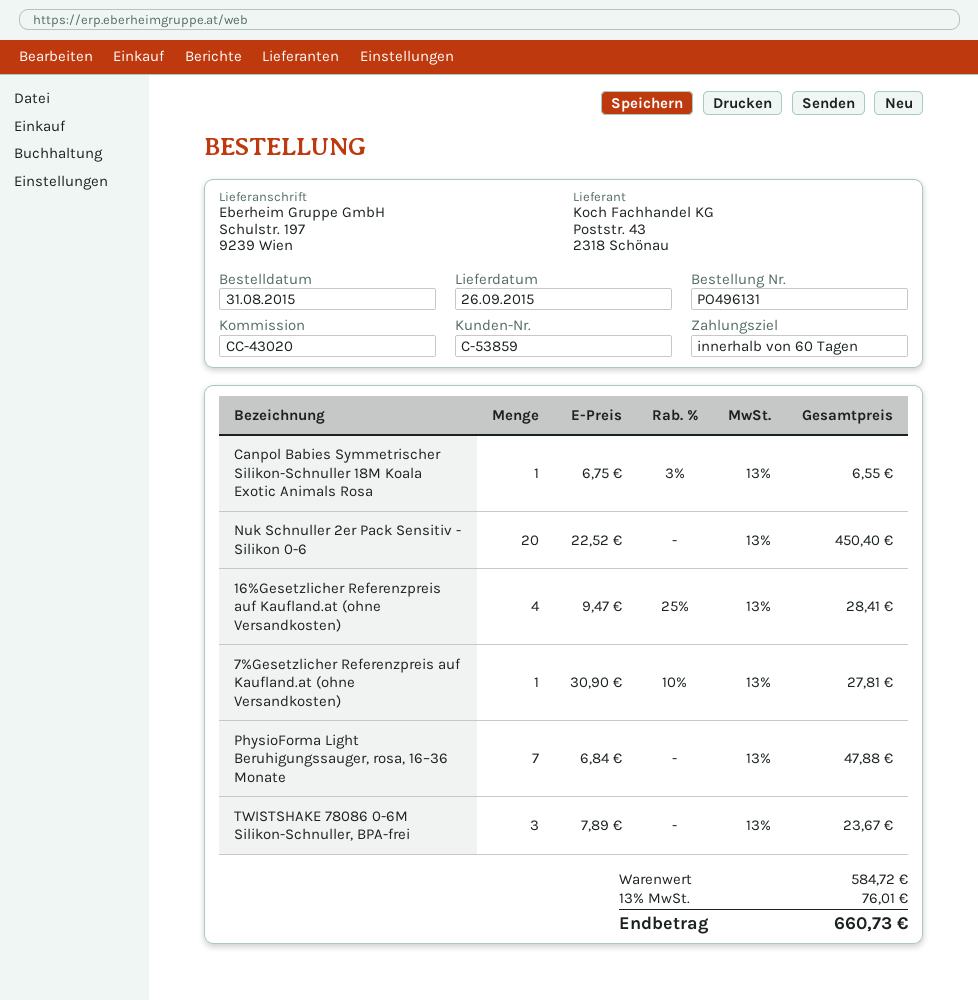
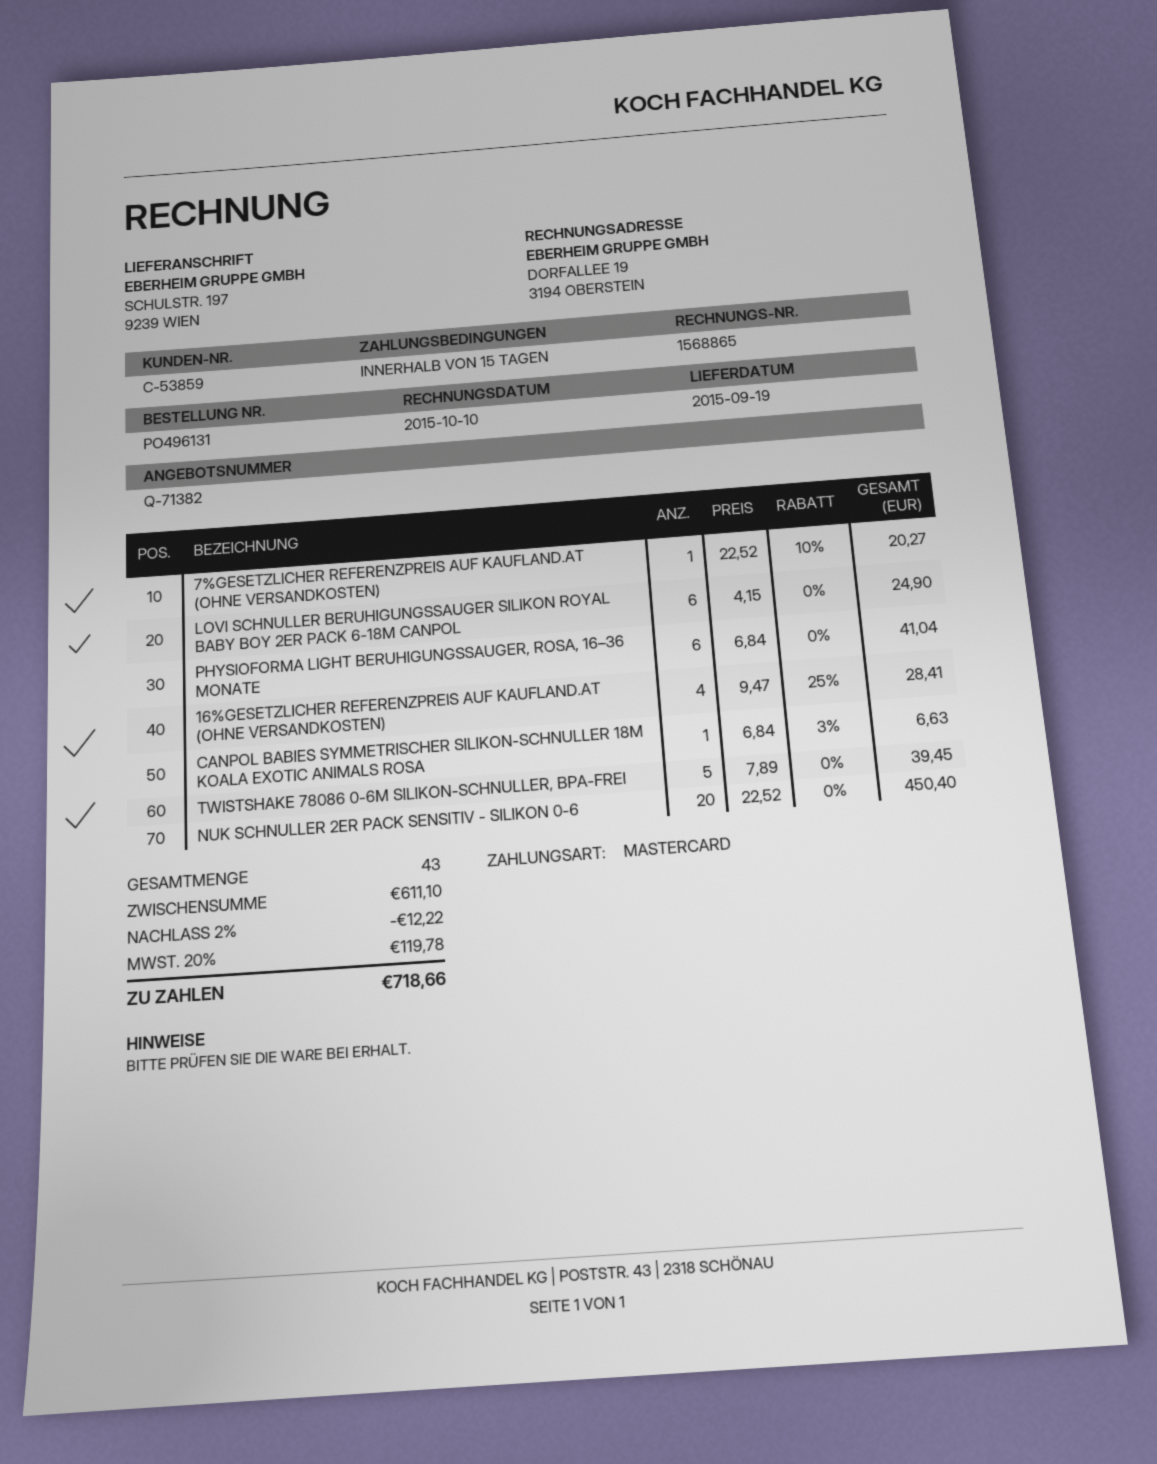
delivery date: 2015-09-26 -> 2015-09-19
payment terms: 60 days -> 15 days
Canpol Babies Symmetrischer Silikon-Schnuller 18M Koala Exotic Animals Rosa: 1 x 6.75 - 3% = 6.55 -> 1 x 6.84 - 3% = 6.63
7%Gesetzlicher Referenzpreis auf Kaufland.at (ohne Versandkosten): 1 x 30.90 - 10% = 27.81 -> 1 x 22.52 - 10% = 20.27
PhysioForma Light Beruhigungssauger, rosa, 16–36 Monate: 7 x 6.84 = 47.88 -> 6 x 6.84 = 41.04
TWISTSHAKE 78086 0-6M Silikon-Schnuller, BPA-frei: 3 x 7.89 = 23.67 -> 5 x 7.89 = 39.45
LOVI SCHNULLER BERUHIGUNGSSAUGER SILIKON ROYAL BABY BOY 2ER PACK 6-18M CANPOL: none -> 6 x 4.15 = 24.90
subtotal: 584.72 -> 611.10
discount: none -> 2% = 12.22
tax: 13% = 76.01 -> 20% = 119.78
total: 660.73 -> 718.66

